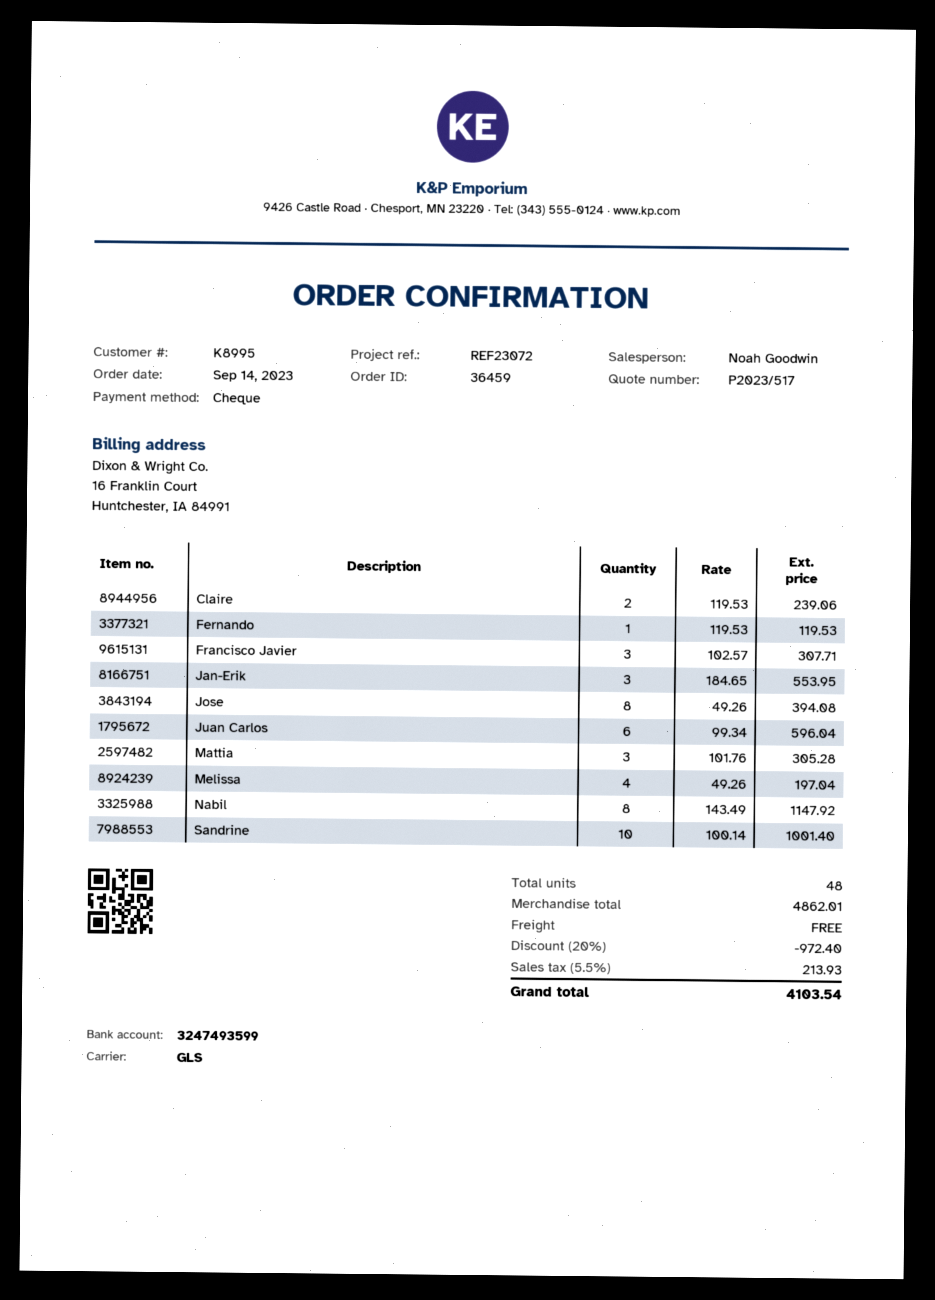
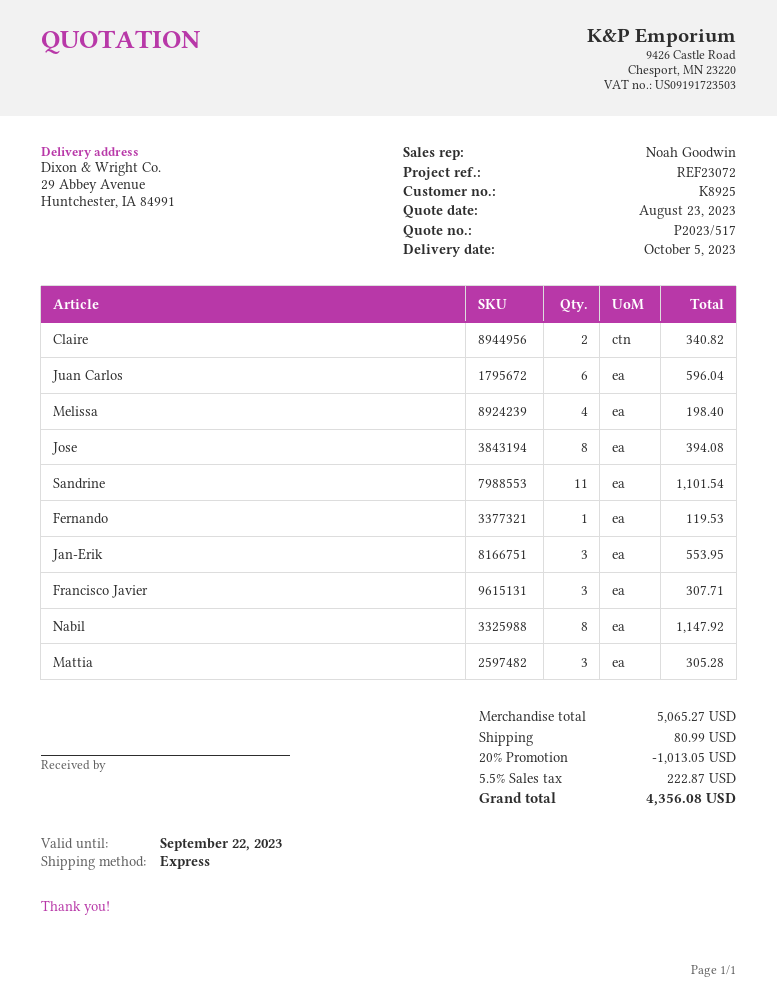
customer number: K8995 -> K8925
shipping method: GLS -> express
Claire: 2 for 239.06 -> 2 for 340.82
Melissa: 4 for 197.04 -> 4 for 198.40
Sandrine: 10 for 1001.40 -> 11 for 1101.54
subtotal: 4862.01 -> 5065.27
discount: 20% = 972.40 -> 20% = 1013.05
shipping: 0.00 -> 80.99
tax: 5.5% = 213.93 -> 5.5% = 222.87
total: 4103.54 -> 4356.08

